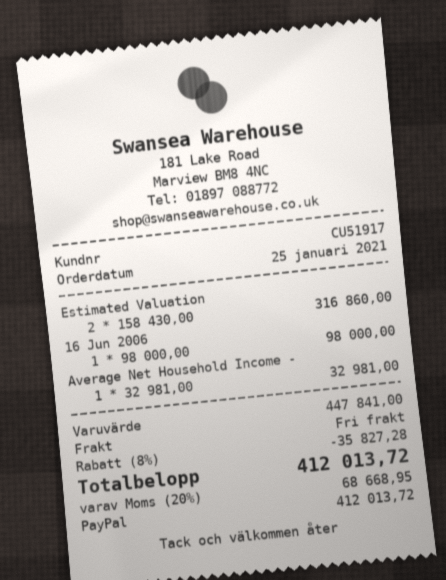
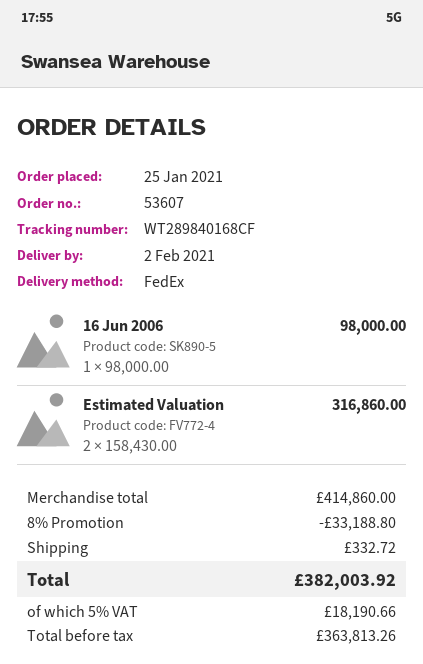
Average Net Household Income -: 1 x 32981.00 = 32981.00 -> none
subtotal: 447841.00 -> 414860.00
discount: 8% = 35827.28 -> 8% = 33188.80
shipping: 0.00 -> 332.72
tax: 20% = 68668.95 -> 5% = 18190.66
total: 412013.72 -> 382003.92

